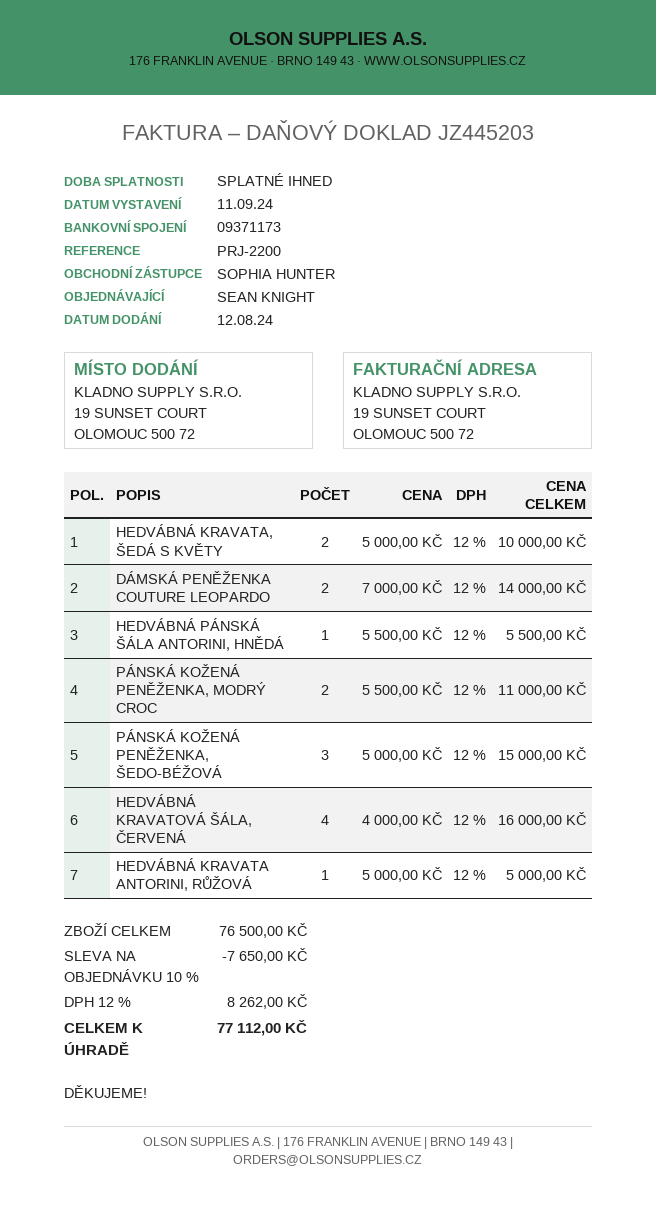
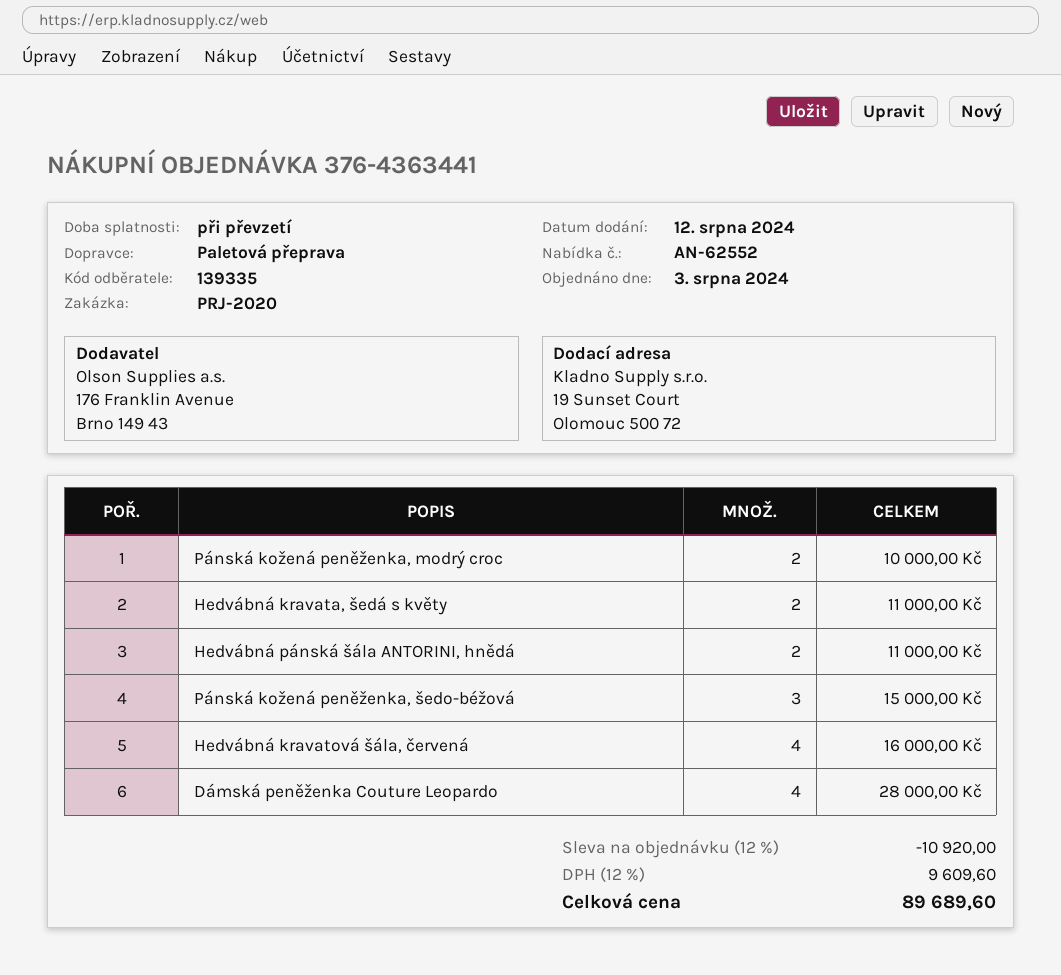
reference: PRJ-2200 -> PRJ-2020
HEDVÁBNÁ KRAVATA, ŠEDÁ S KVĚTY: 2 for 10000.00 -> 2 for 11000.00
DÁMSKÁ PENĚŽENKA COUTURE LEOPARDO: 2 for 14000.00 -> 4 for 28000.00
HEDVÁBNÁ PÁNSKÁ ŠÁLA ANTORINI, HNĚDÁ: 1 for 5500.00 -> 2 for 11000.00
PÁNSKÁ KOŽENÁ PENĚŽENKA, MODRÝ CROC: 2 for 11000.00 -> 2 for 10000.00
HEDVÁBNÁ KRAVATA ANTORINI, RŮŽOVÁ: 1 for 5000.00 -> none
discount: 10% = 7650.00 -> 12% = 10920.00
tax: 12% = 8262.00 -> 12% = 9609.60
total: 77112.00 -> 89689.60

